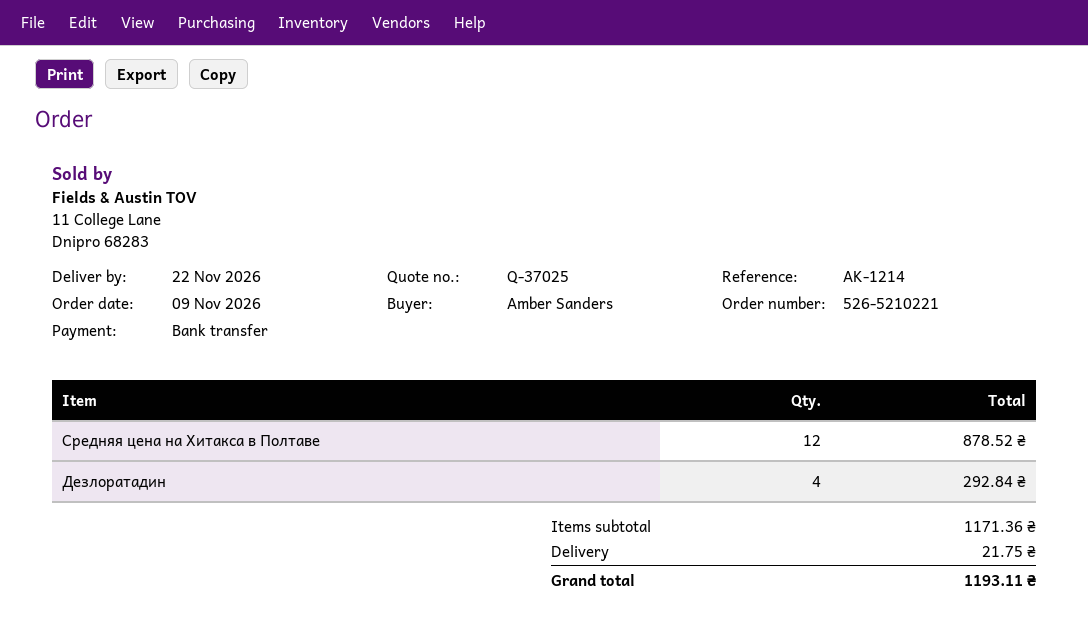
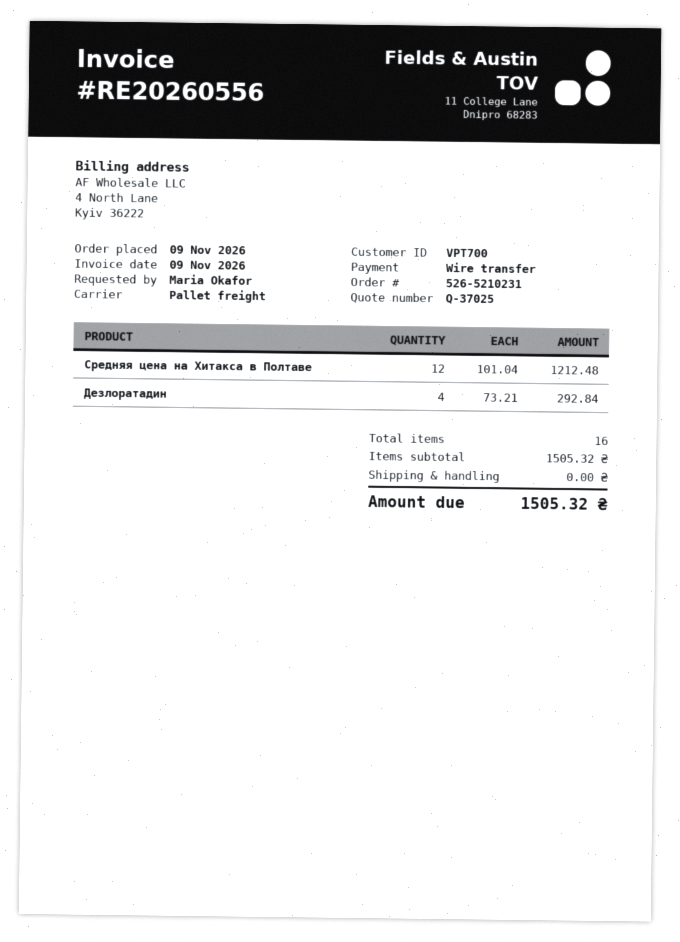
order number: 526-5210221 -> 526-5210231
ordered by: Amber Sanders -> Maria Okafor
Средняя цена на Хитакса в Полтаве: 12 for 878.52 -> 12 for 1212.48
subtotal: 1171.36 -> 1505.32
shipping: 21.75 -> 0.00
total: 1193.11 -> 1505.32

